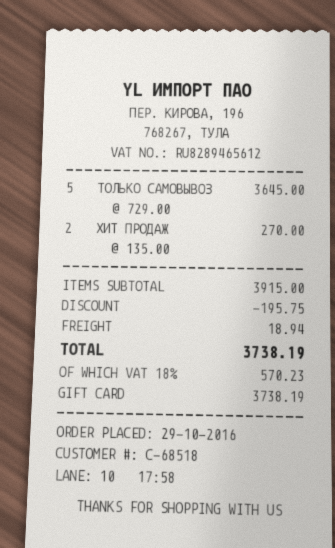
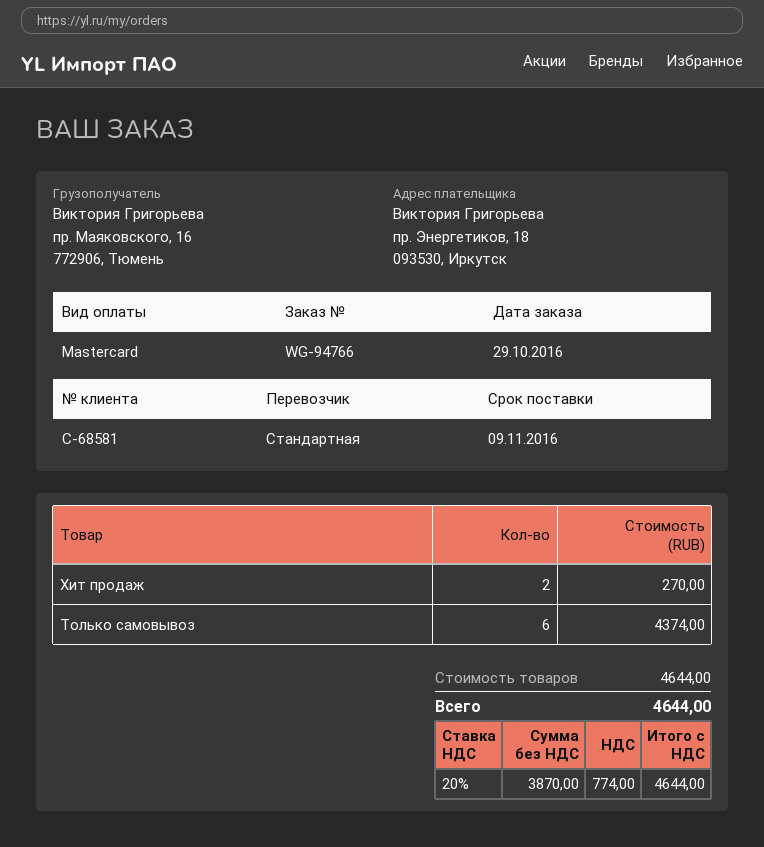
customer number: C-68518 -> C-68581
payment method: gift card -> Mastercard
ТОЛЬКО САМОВЫВОЗ: 5 for 3645.00 -> 6 for 4374.00
subtotal: 3915.00 -> 4644.00
discount: 195.75 -> none
shipping: 18.94 -> none
tax: 18% = 570.23 -> 20% = 774.00
total: 3738.19 -> 4644.00

